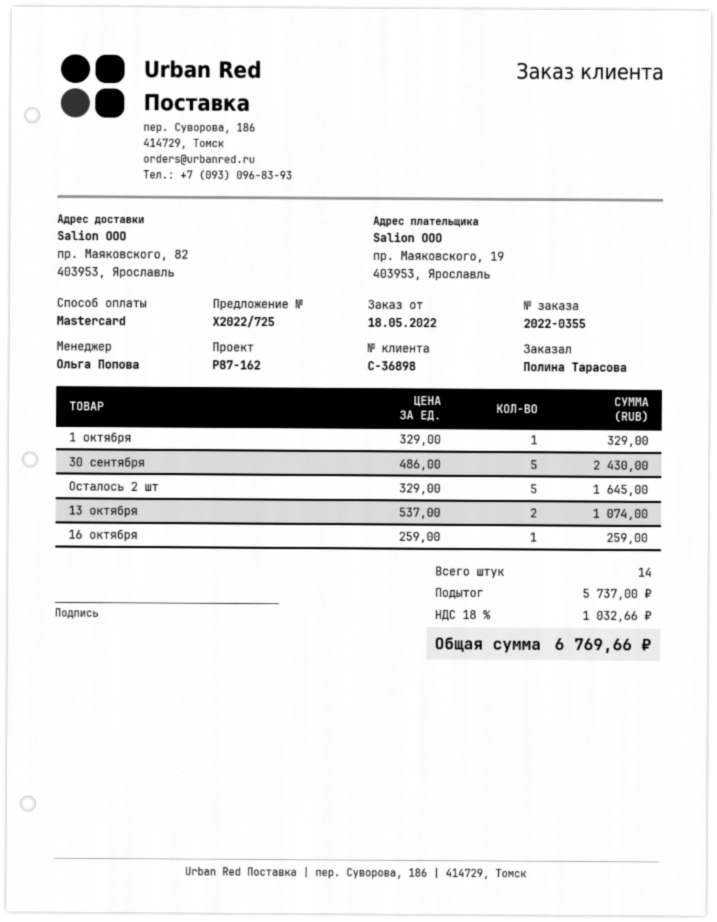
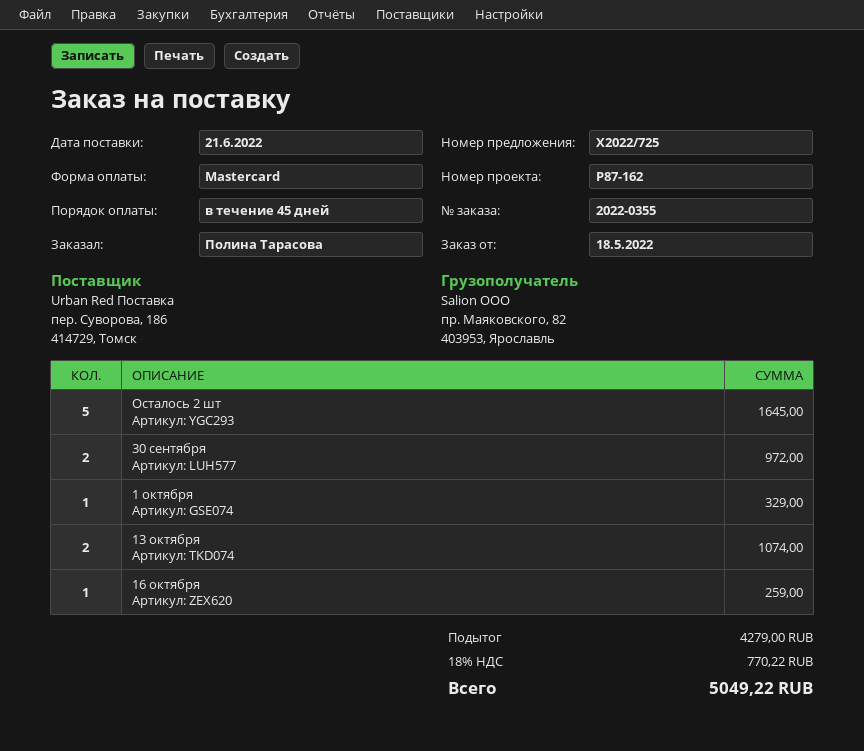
30 сентября: 5 for 2430.00 -> 2 for 972.00
subtotal: 5737.00 -> 4279.00
tax: 18% = 1032.66 -> 18% = 770.22
total: 6769.66 -> 5049.22

